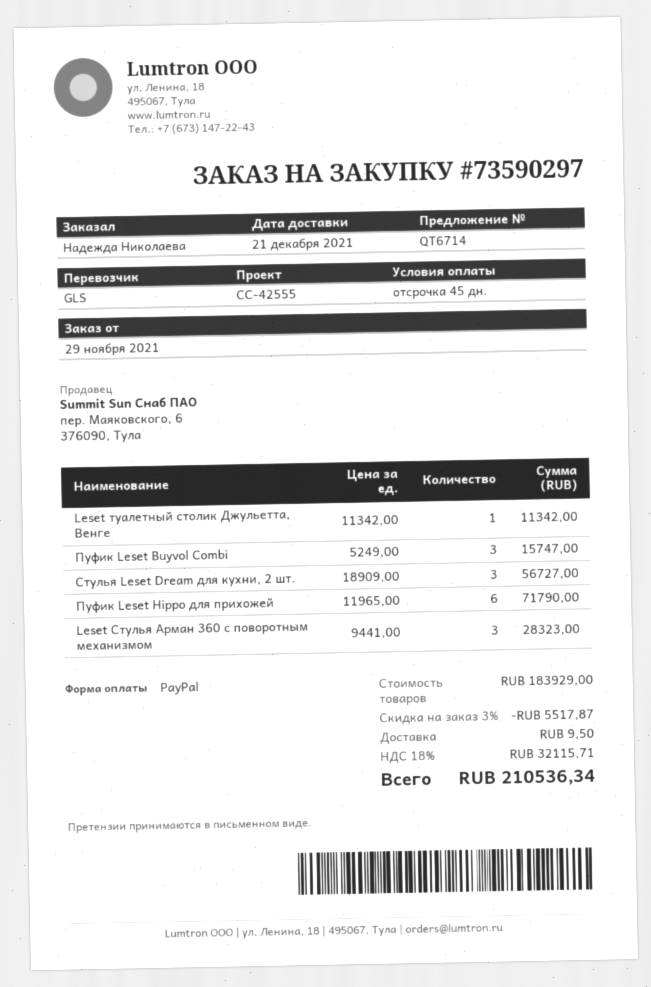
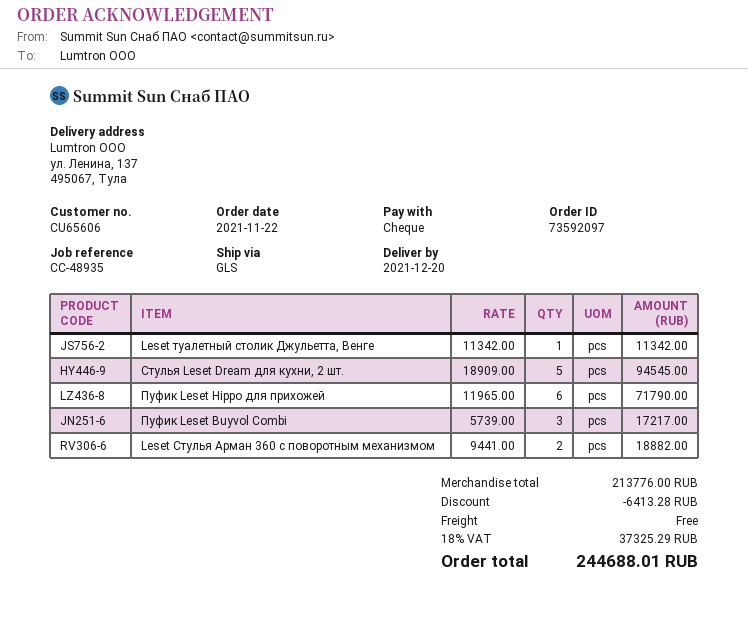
order number: 73590297 -> 73592097
order date: 2021-11-29 -> 2021-11-22
delivery date: 2021-12-21 -> 2021-12-20
reference: CC-42555 -> CC-48935
payment method: PayPal -> cheque
Пуфик Leset Buyvol Combi: 3 x 5249.00 = 15747.00 -> 3 x 5739.00 = 17217.00
Стулья Leset Dream для кухни, 2 шт.: 3 x 18909.00 = 56727.00 -> 5 x 18909.00 = 94545.00
Leset Стулья Арман 360 с поворотным механизмом: 3 x 9441.00 = 28323.00 -> 2 x 9441.00 = 18882.00
subtotal: 183929.00 -> 213776.00
discount: 5517.87 -> 6413.28
shipping: 9.50 -> 0.00
tax: 18% = 32115.71 -> 18% = 37325.29
total: 210536.34 -> 244688.01

